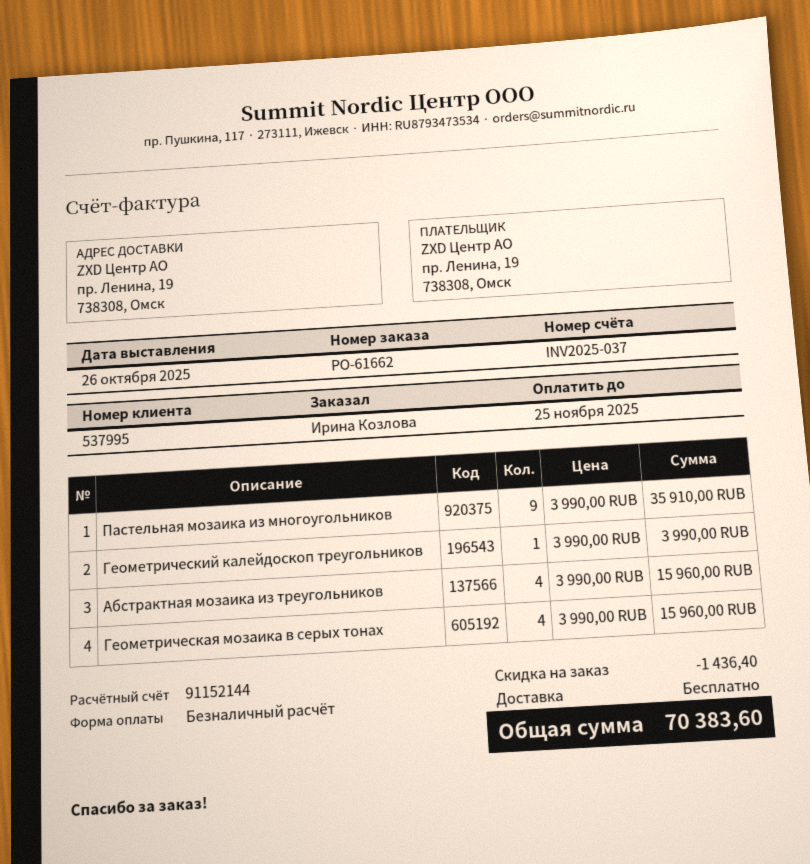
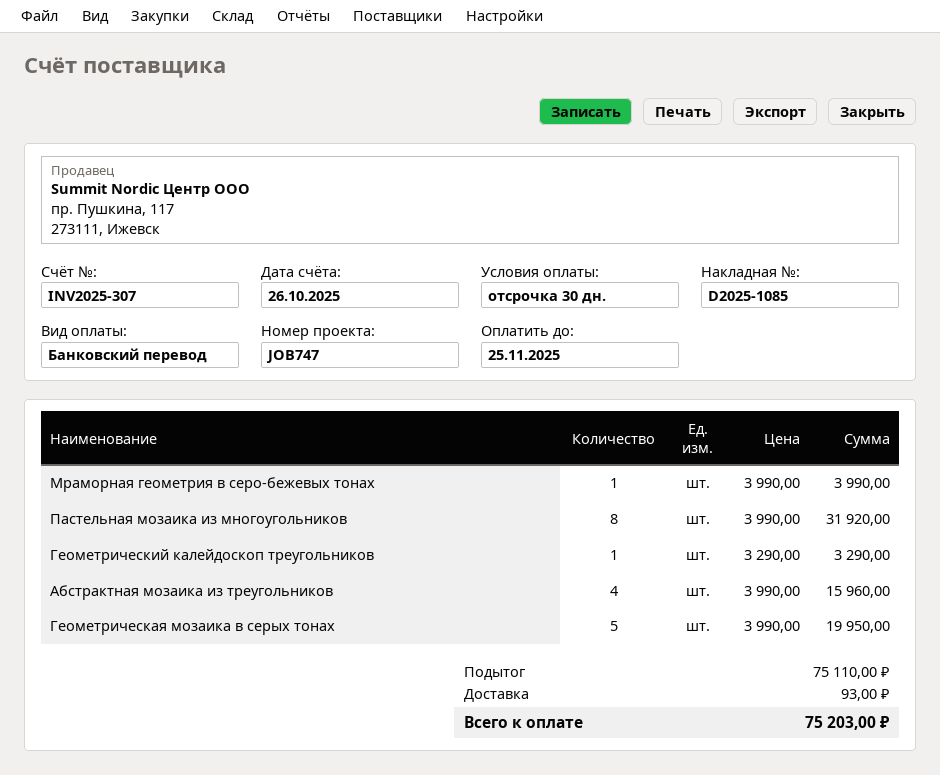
invoice number: INV2025-037 -> INV2025-307
Пастельная мозаика из многоугольников: 9 x 3990.00 = 35910.00 -> 8 x 3990.00 = 31920.00
Геометрический калейдоскоп треугольников: 1 x 3990.00 = 3990.00 -> 1 x 3290.00 = 3290.00
Геометрическая мозаика в серых тонах: 4 x 3990.00 = 15960.00 -> 5 x 3990.00 = 19950.00
Мраморная геометрия в серо-бежевых тонах: none -> 1 x 3990.00 = 3990.00
discount: 1436.40 -> none
shipping: 0.00 -> 93.00
total: 70383.60 -> 75203.00

